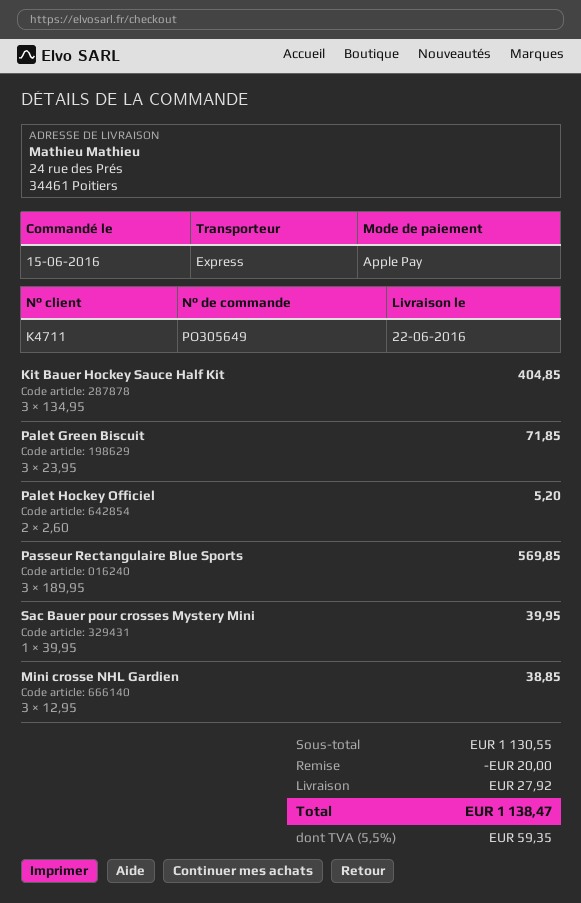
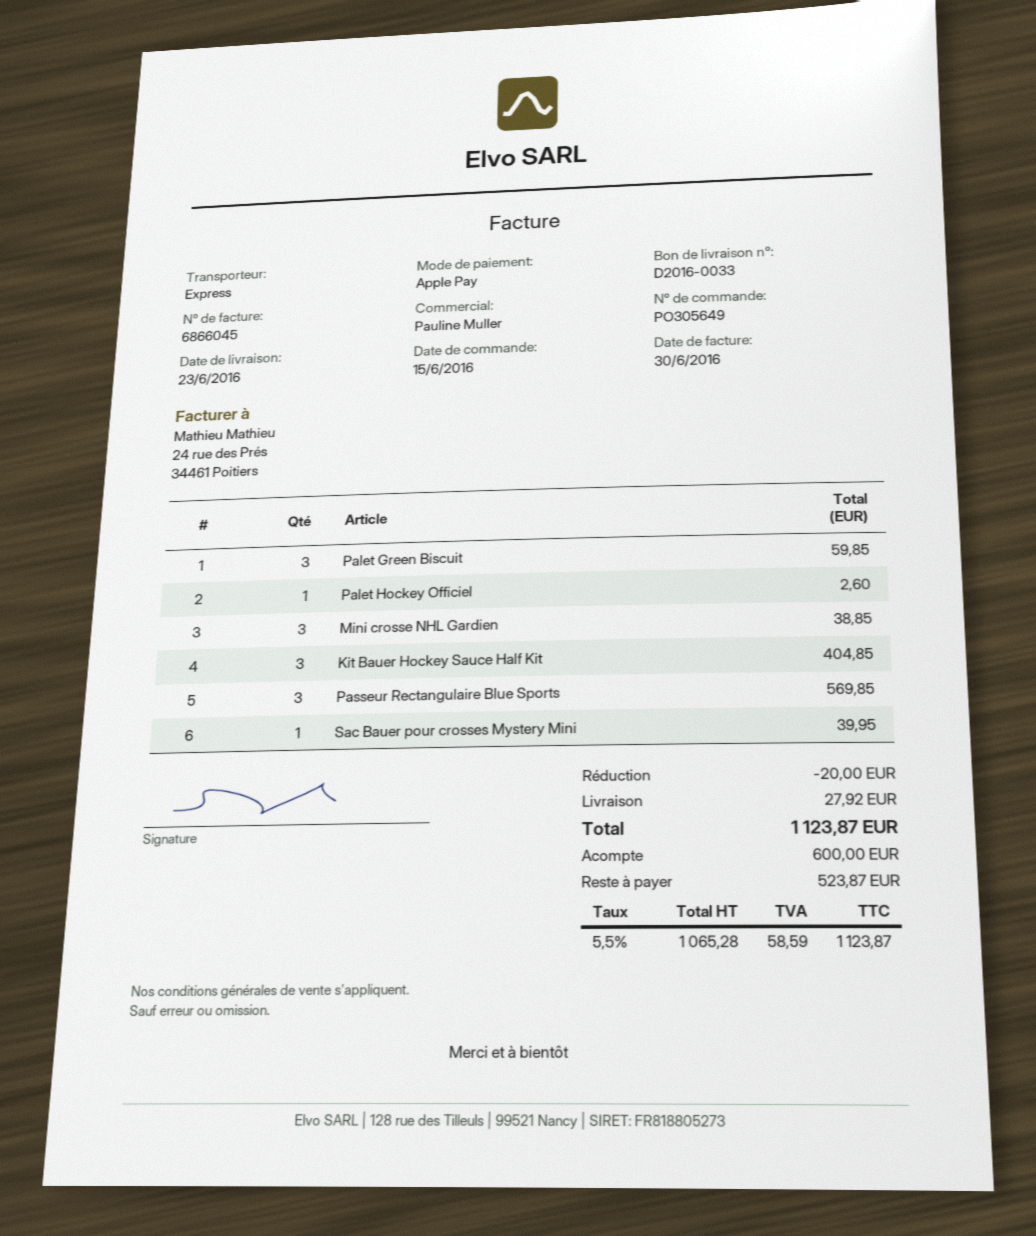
delivery date: 2016-06-22 -> 2016-06-23
Palet Green Biscuit: 3 for 71.85 -> 3 for 59.85
Palet Hockey Officiel: 2 for 5.20 -> 1 for 2.60
tax: 5.5% = 59.35 -> 5.5% = 58.59
total: 1138.47 -> 1123.87

